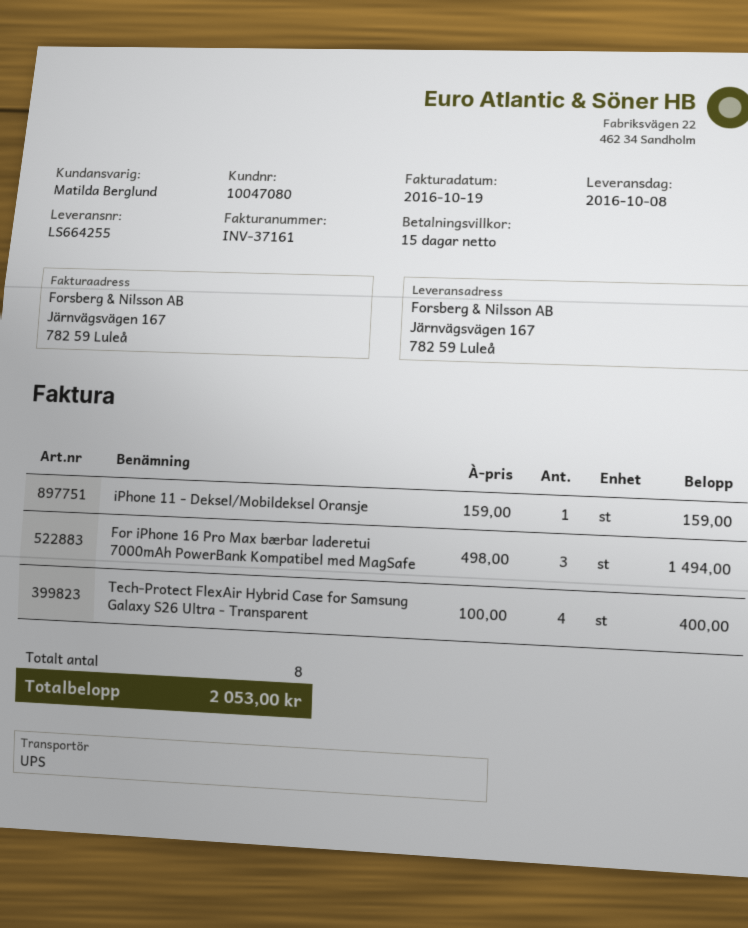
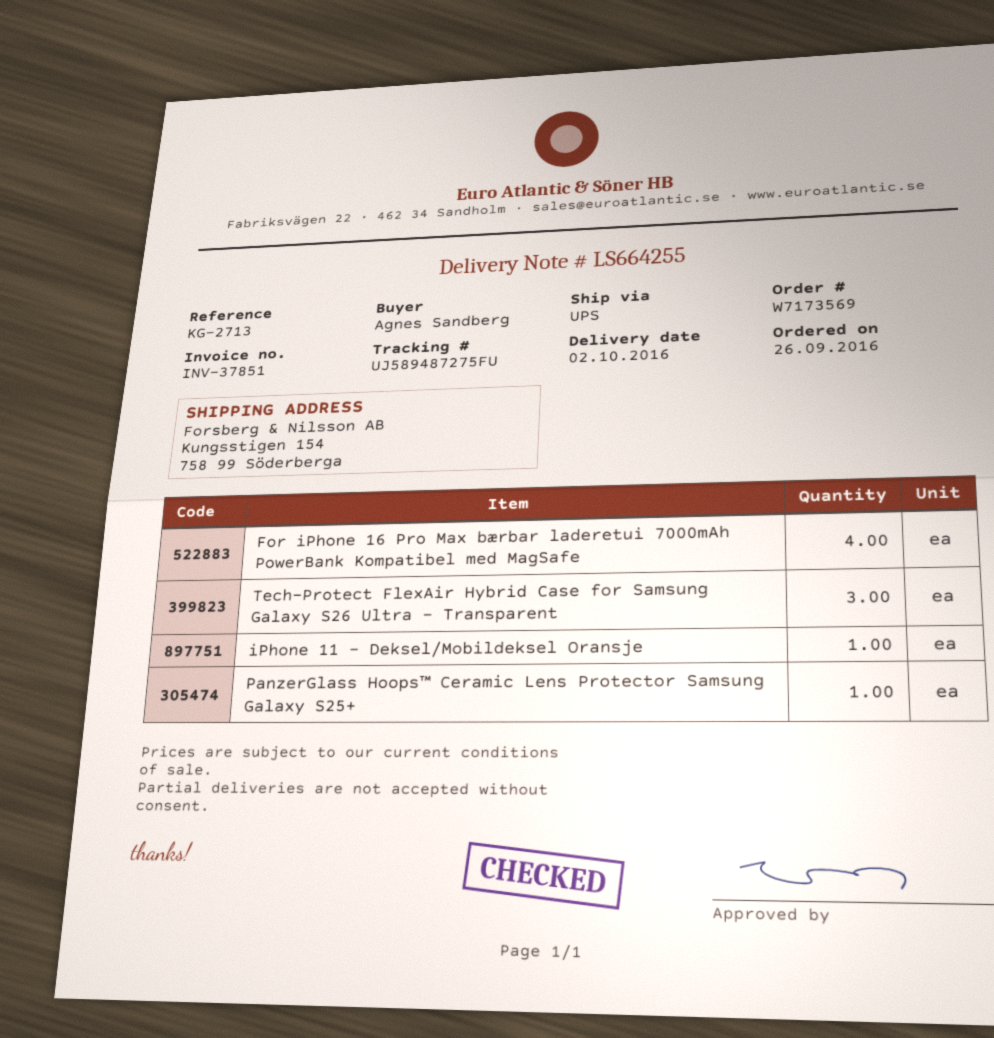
delivery date: 2016-10-08 -> 2016-10-02
invoice number: INV-37161 -> INV-37851
ship to: Järnvägsvägen 167, 782 59 Luleå -> Kungsstigen 154, 758 99 Söderberga
For iPhone 16 Pro Max bærbar laderetui 7000mAh PowerBank Kompatibel med MagSafe: 3 -> 4
Tech-Protect FlexAir Hybrid Case for Samsung Galaxy S26 Ultra - Transparent: 4 -> 3
PanzerGlass Hoops™ Ceramic Lens Protector Samsung Galaxy S25+: none -> 1

